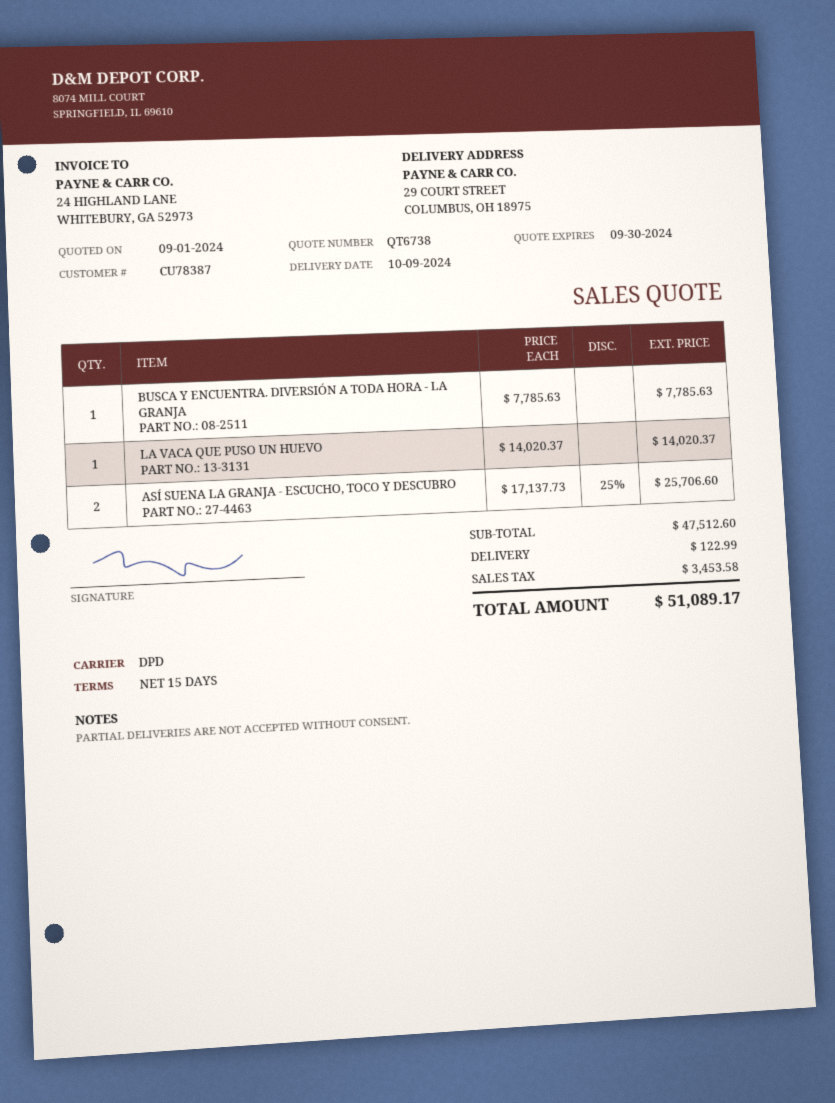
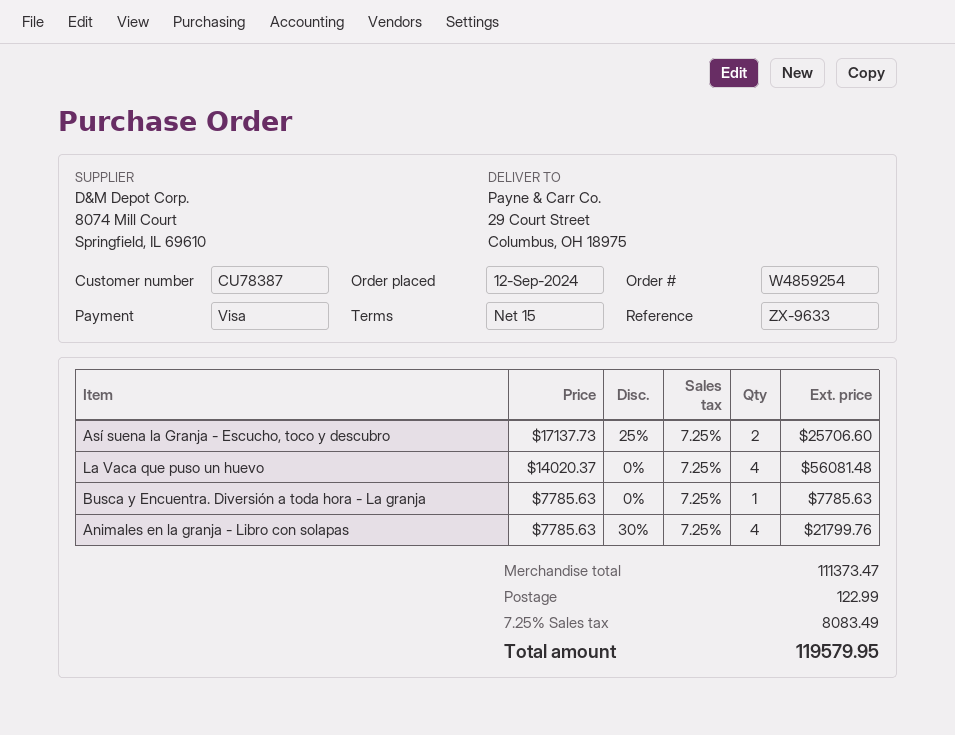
LA VACA QUE PUSO UN HUEVO: 1 x 14020.37 = 14020.37 -> 4 x 14020.37 = 56081.48
Animales en la granja - Libro con solapas: none -> 4 x 7785.63 - 30% = 21799.76
subtotal: 47512.60 -> 111373.47
tax: 3453.58 -> 8083.49
total: 51089.17 -> 119579.95

